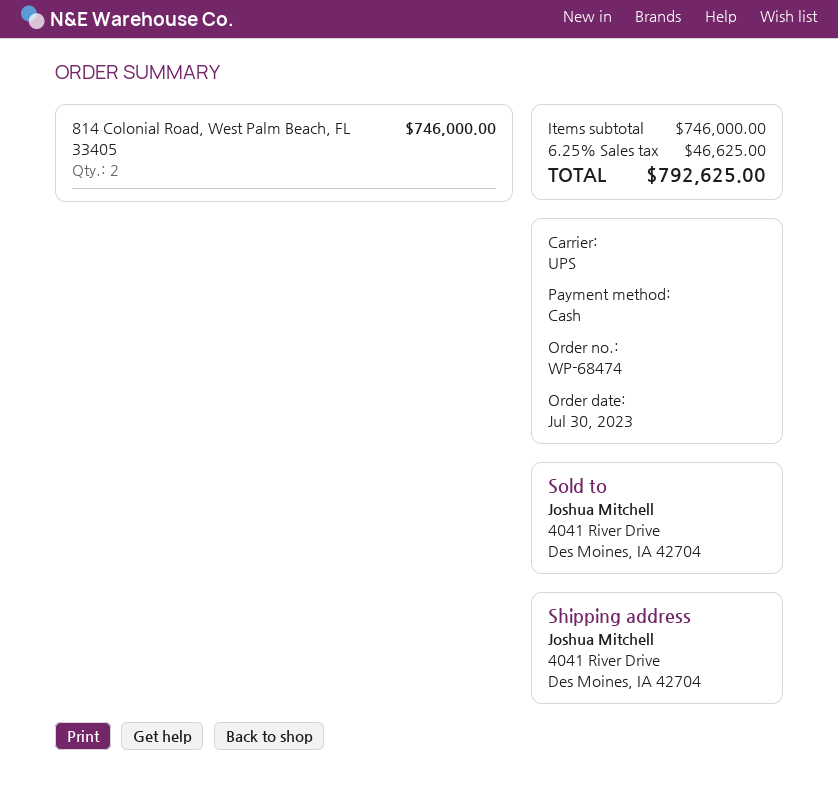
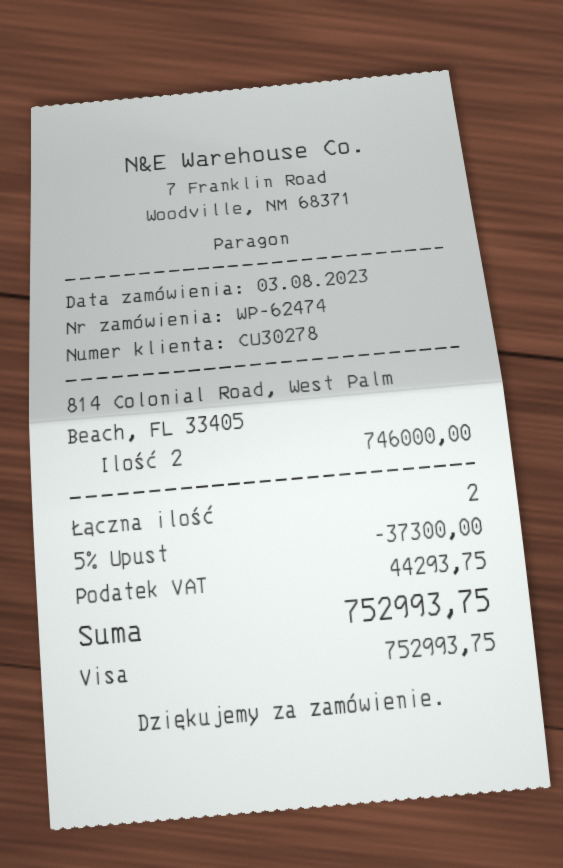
order number: WP-68474 -> WP-62474
order date: 2023-07-30 -> 2023-08-03
payment method: cash -> Visa
discount: none -> 5% = 37300.00
tax: 46625.00 -> 44293.75
total: 792625.00 -> 752993.75

